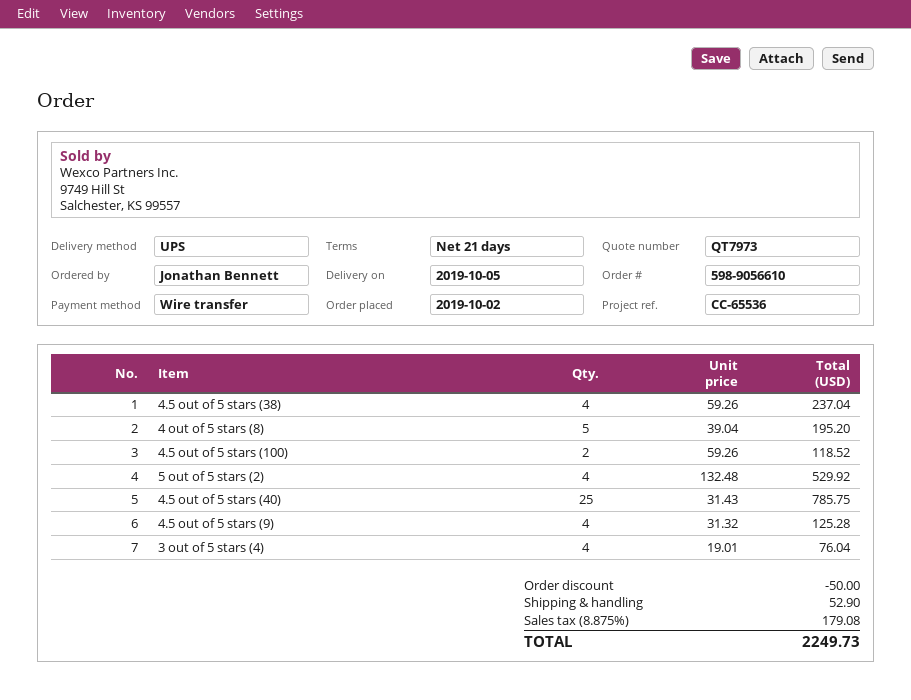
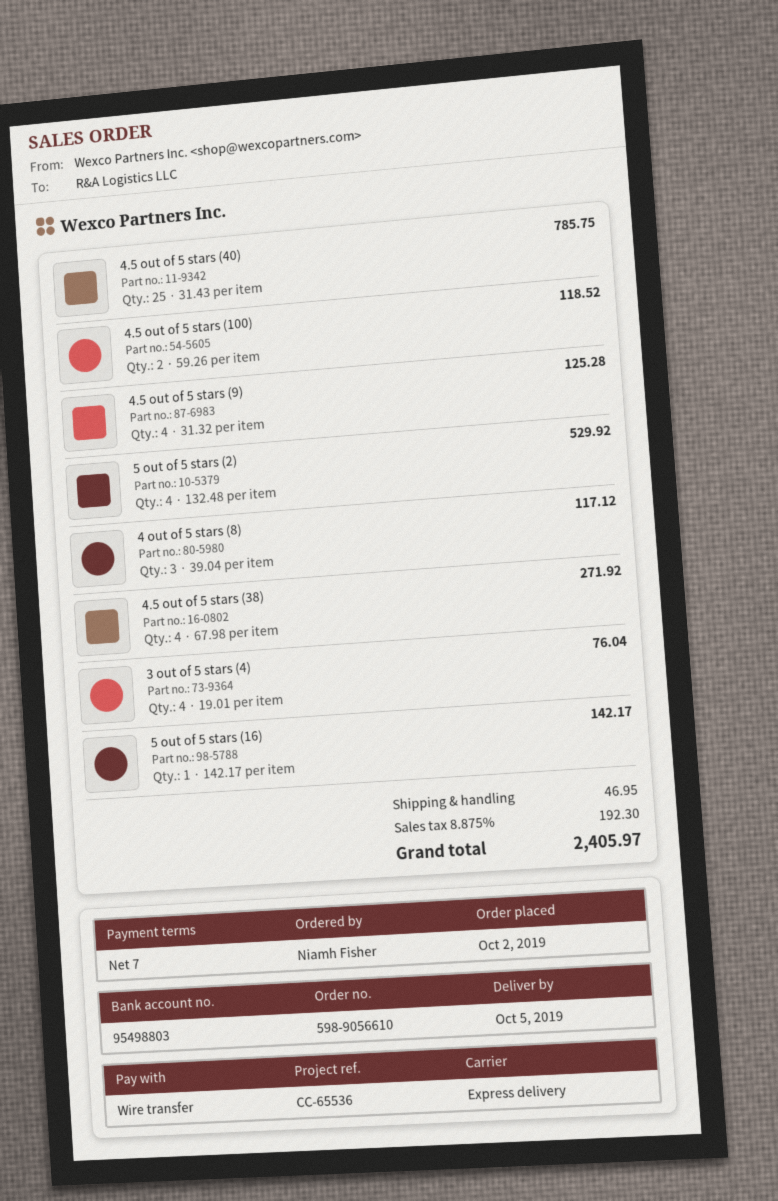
payment terms: 21 days -> 7 days
ordered by: Jonathan Bennett -> Niamh Fisher
shipping method: UPS -> express
4.5 out of 5 stars (38): 4 x 59.26 = 237.04 -> 4 x 67.98 = 271.92
4 out of 5 stars (8): 5 x 39.04 = 195.20 -> 3 x 39.04 = 117.12
5 out of 5 stars (16): none -> 1 x 142.17 = 142.17
discount: 50.00 -> none
shipping: 52.90 -> 46.95
tax: 8.875% = 179.08 -> 8.875% = 192.30
total: 2249.73 -> 2405.97

